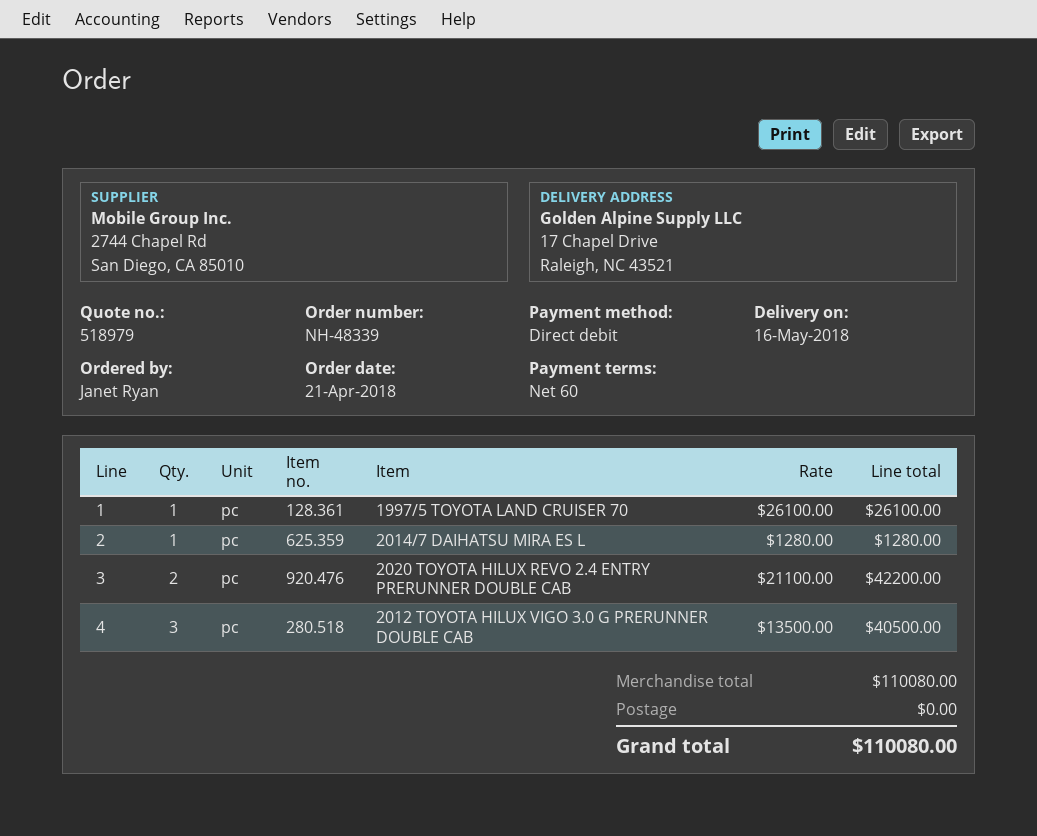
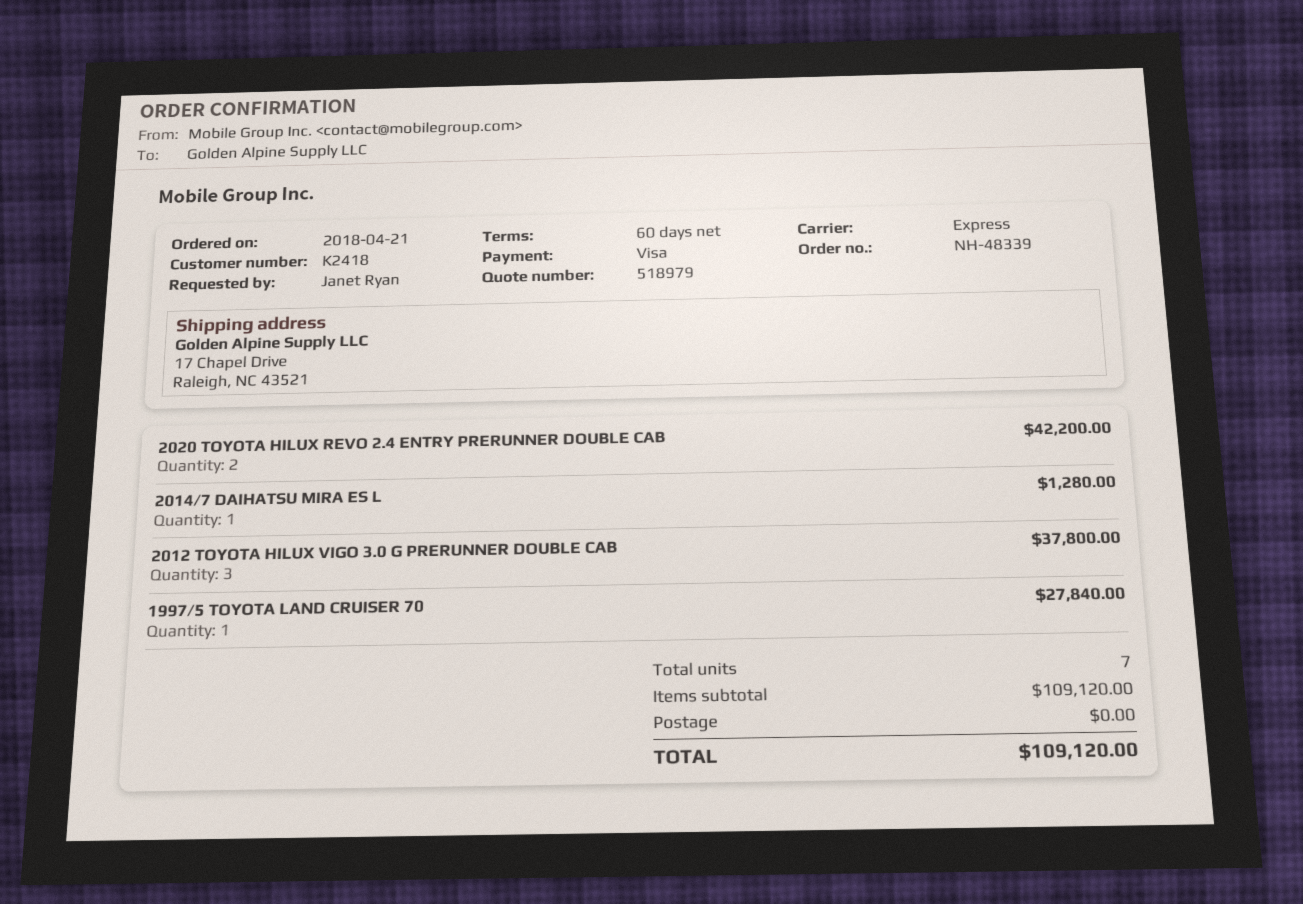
payment method: direct debit -> Visa
1997/5 TOYOTA LAND CRUISER 70: 1 for 26100.00 -> 1 for 27840.00
2012 TOYOTA HILUX VIGO 3.0 G PRERUNNER DOUBLE CAB: 3 for 40500.00 -> 3 for 37800.00
subtotal: 110080.00 -> 109120.00
total: 110080.00 -> 109120.00

